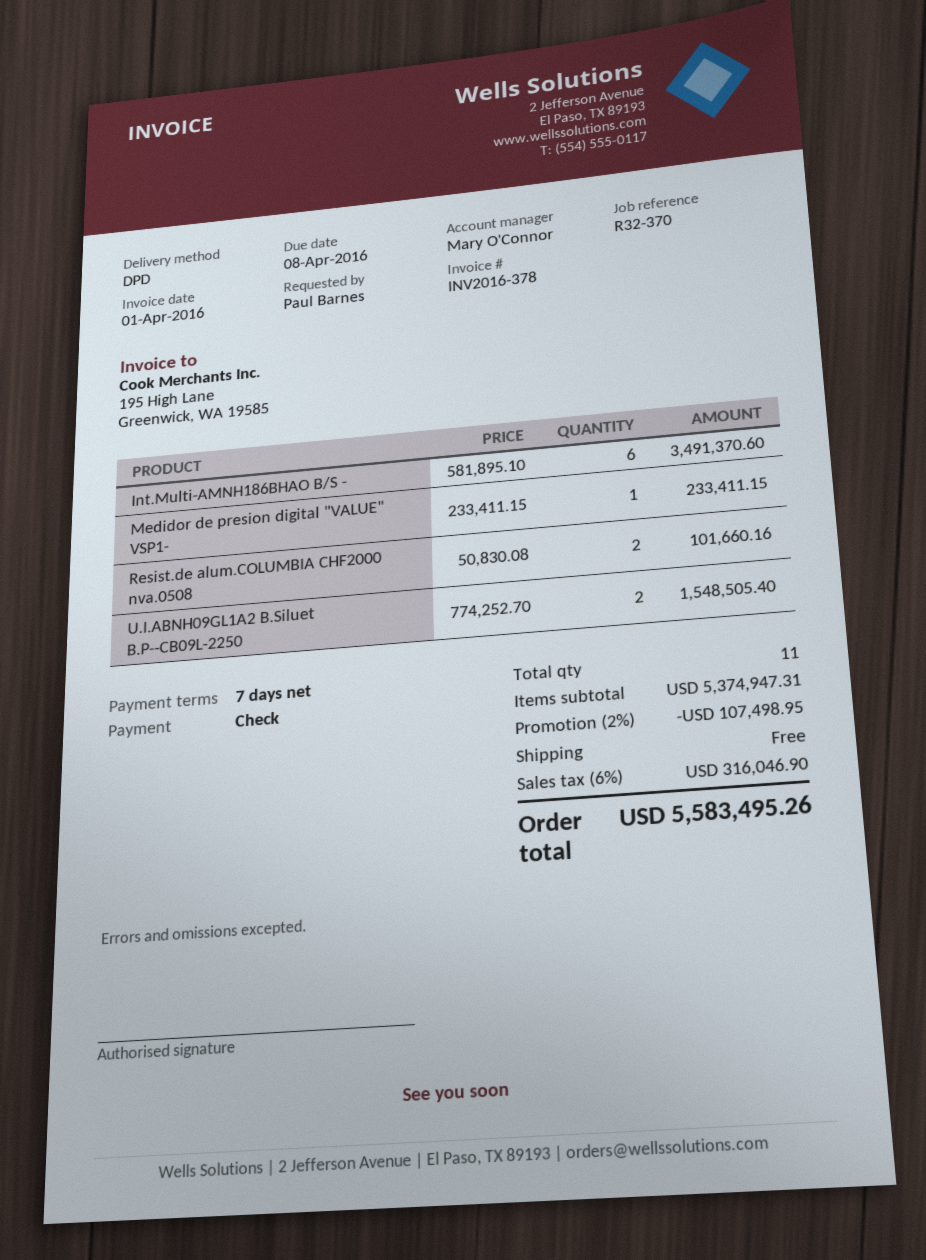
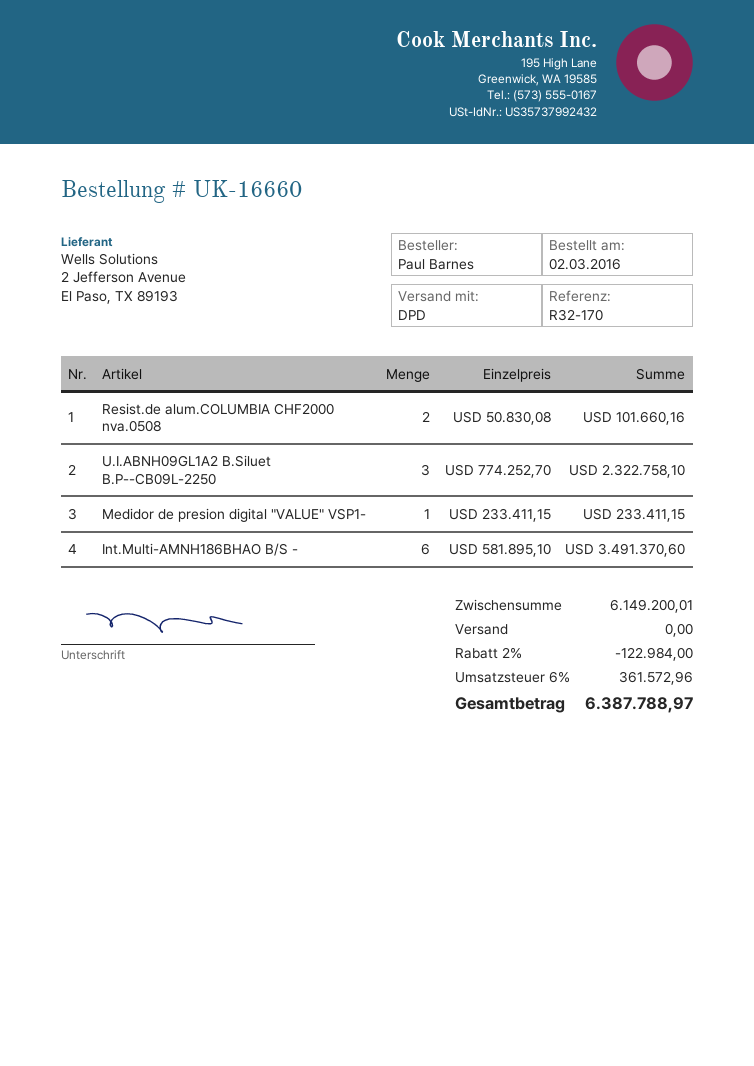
reference: R32-370 -> R32-170
U.I.ABNH09GL1A2 B.Siluet B.P--CB09L-2250: 2 x 774252.70 = 1548505.40 -> 3 x 774252.70 = 2322758.10
subtotal: 5374947.31 -> 6149200.01
discount: 2% = 107498.95 -> 2% = 122984.00
tax: 6% = 316046.90 -> 6% = 361572.96
total: 5583495.26 -> 6387788.97

